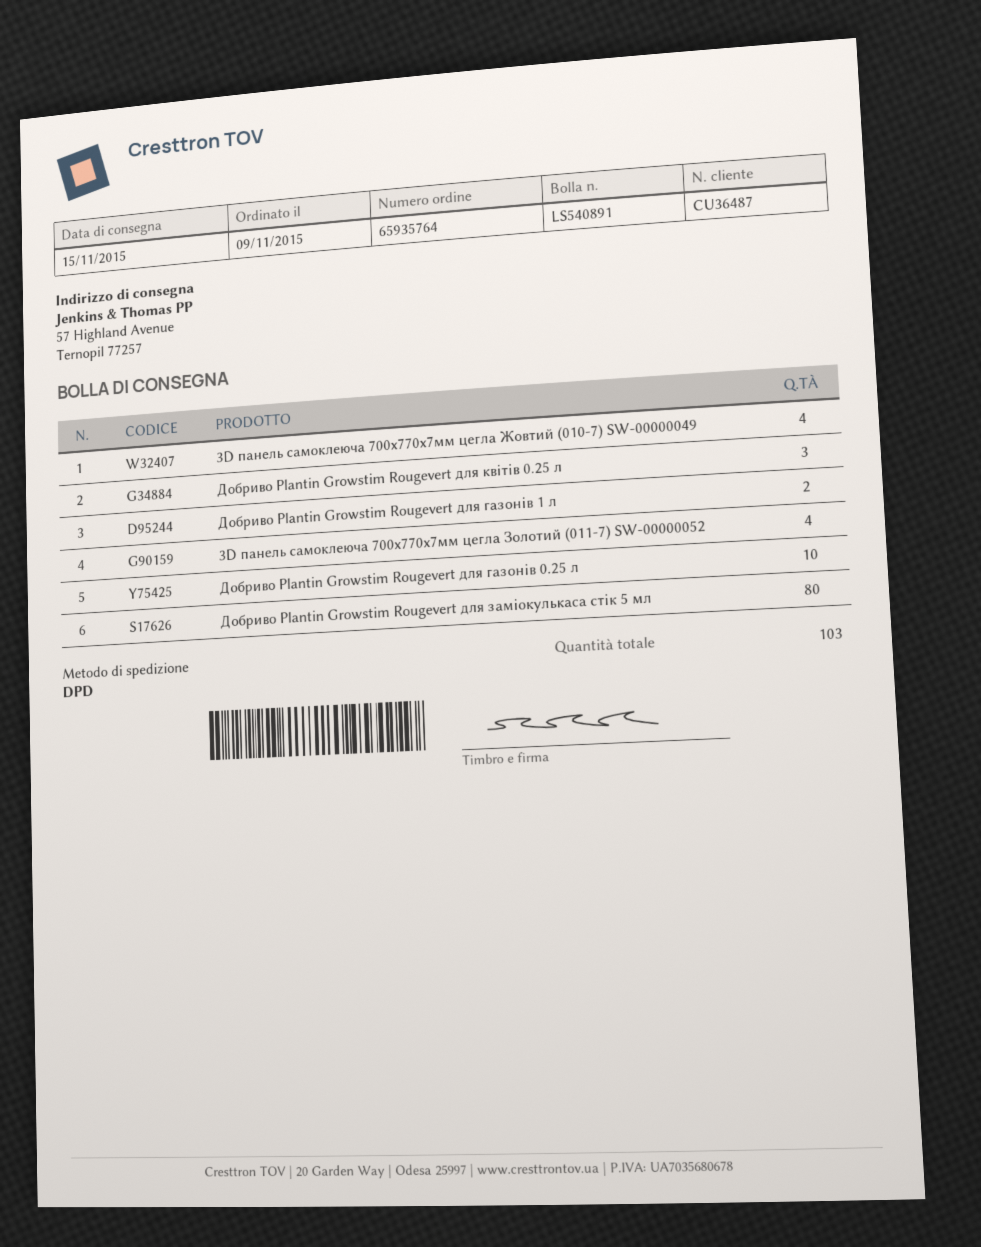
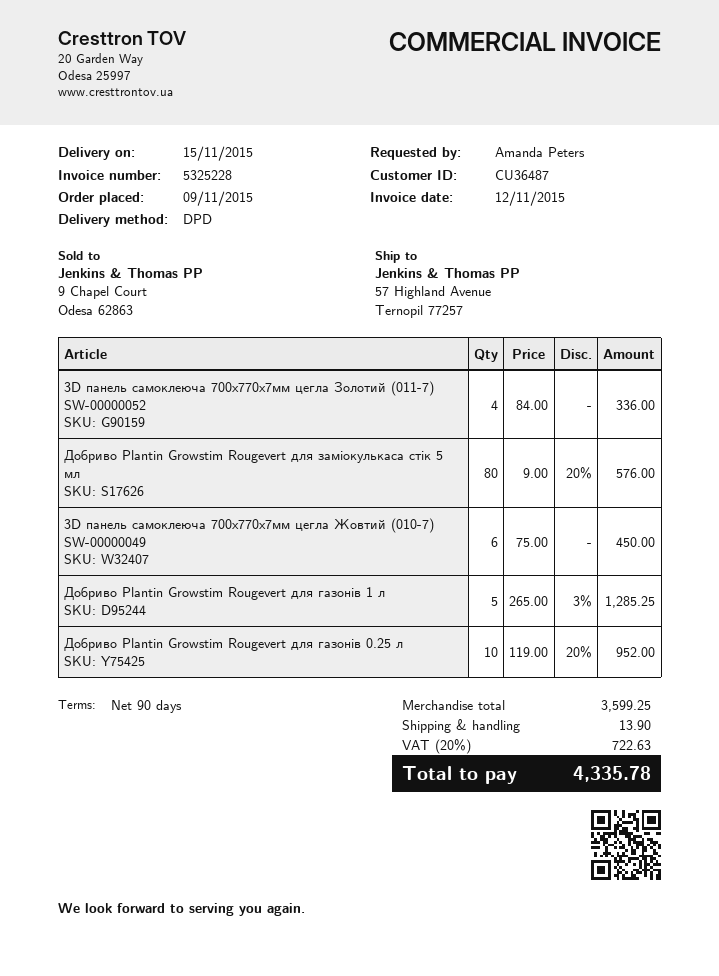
3D панель самоклеюча 700х770х7мм цегла Жовтий (010-7) SW-00000049: 4 -> 6
Добриво Plantin Growstim Rougevert для квітів 0.25 л: 3 -> none
Добриво Plantin Growstim Rougevert для газонів 1 л: 2 -> 5

